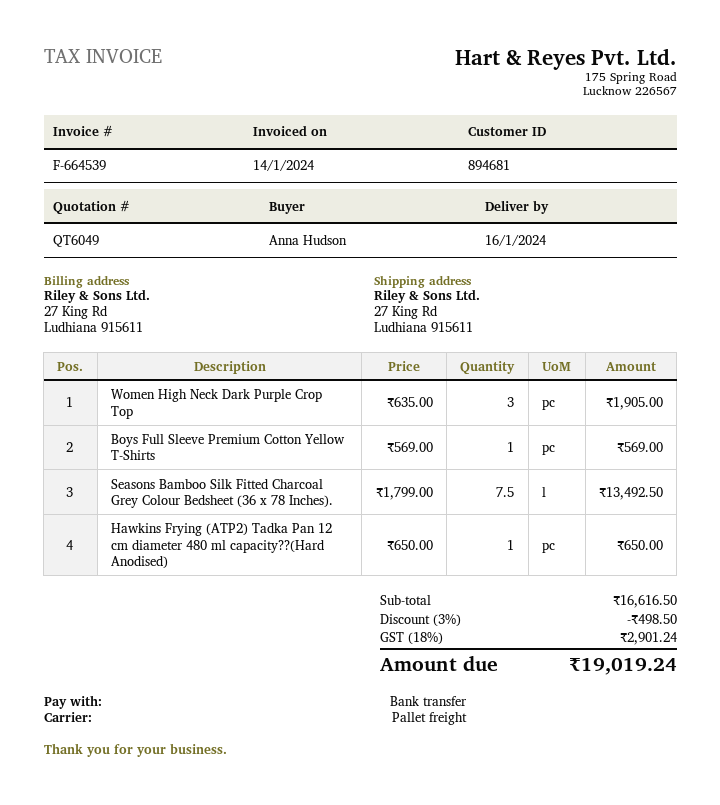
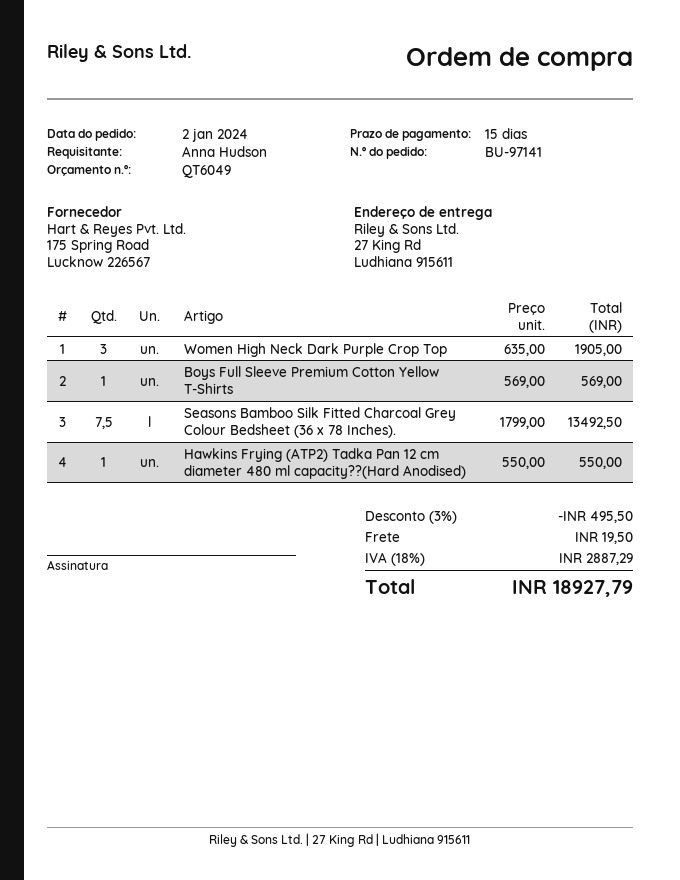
Hawkins Frying (ATP2) Tadka Pan 12 cm diameter 480 ml capacity??(Hard Anodised): 1 x 650.00 = 650.00 -> 1 x 550.00 = 550.00
discount: 3% = 498.50 -> 3% = 495.50
shipping: none -> 19.50
tax: 18% = 2901.24 -> 18% = 2887.29
total: 19019.24 -> 18927.79

